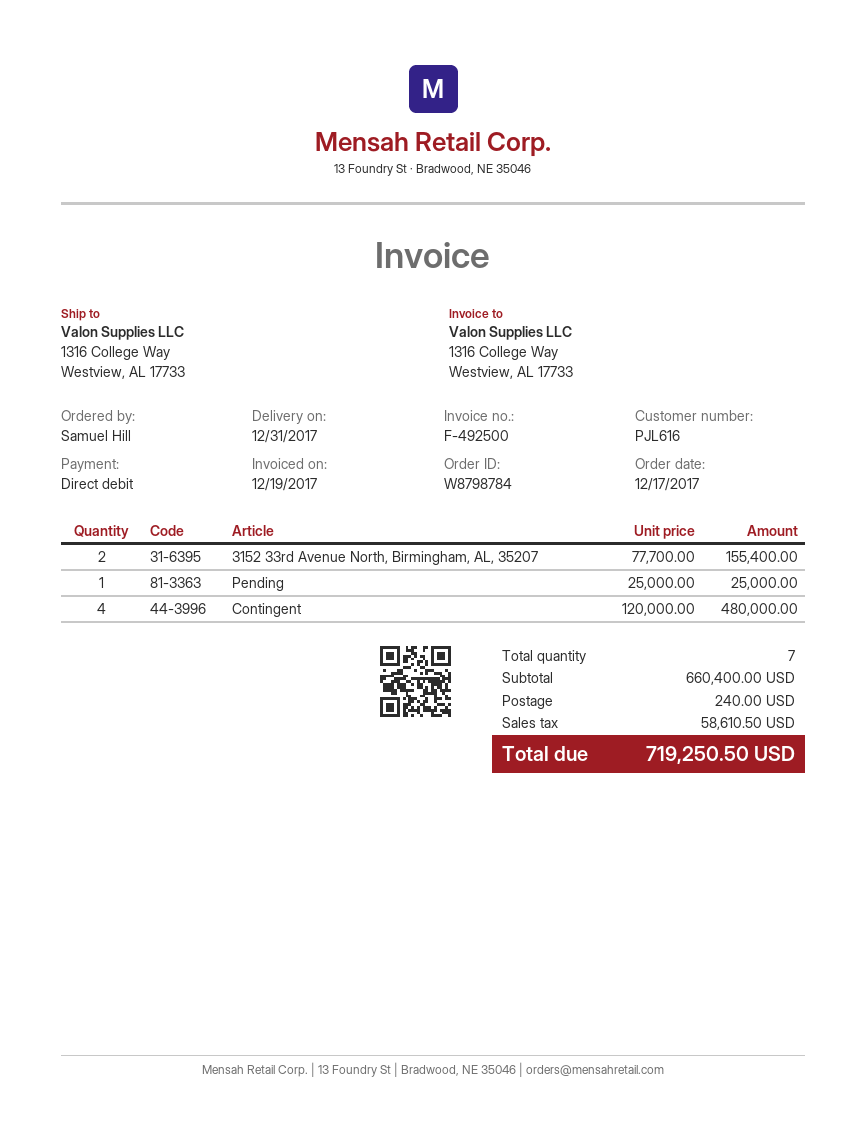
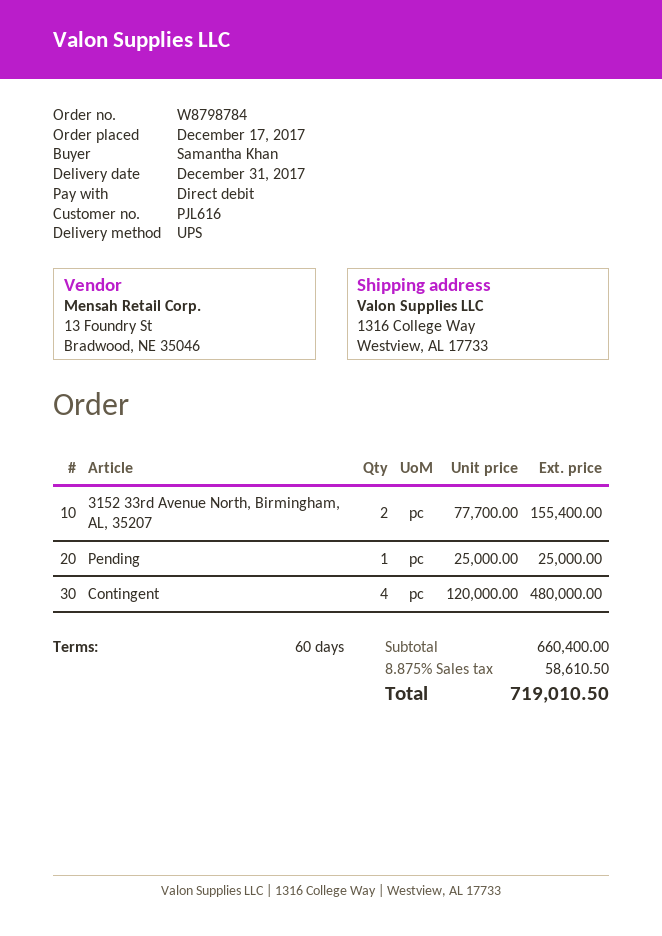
ordered by: Samuel Hill -> Samantha Khan
shipping: 240.00 -> none
total: 719250.50 -> 719010.50

